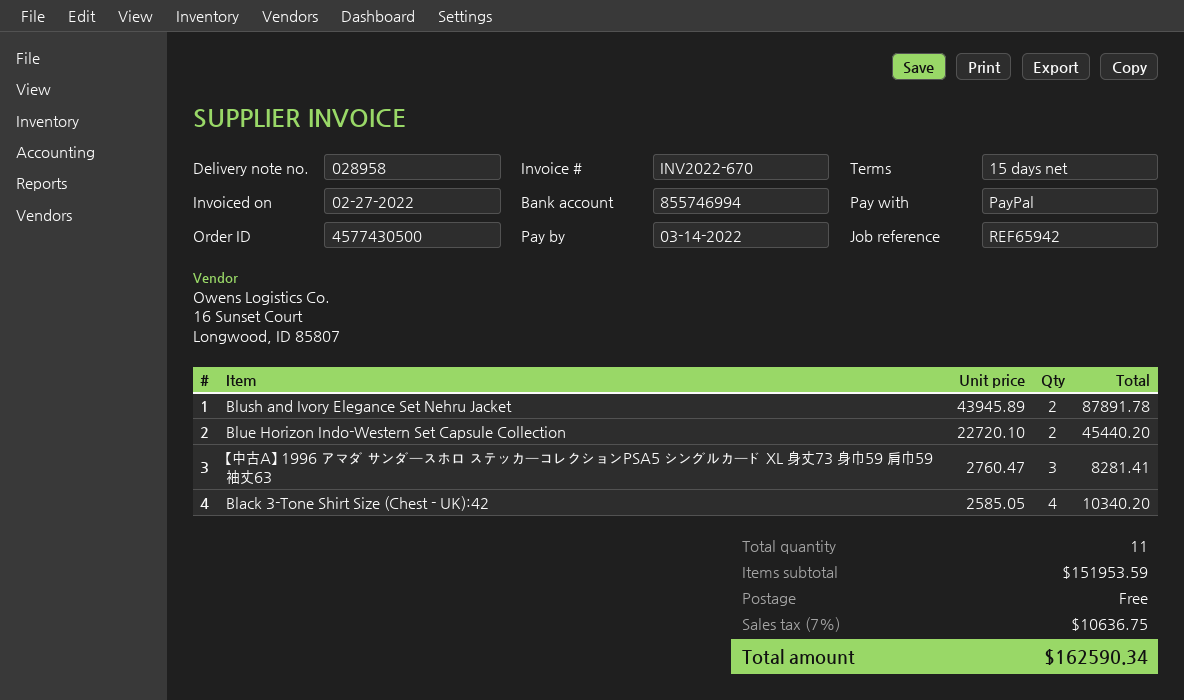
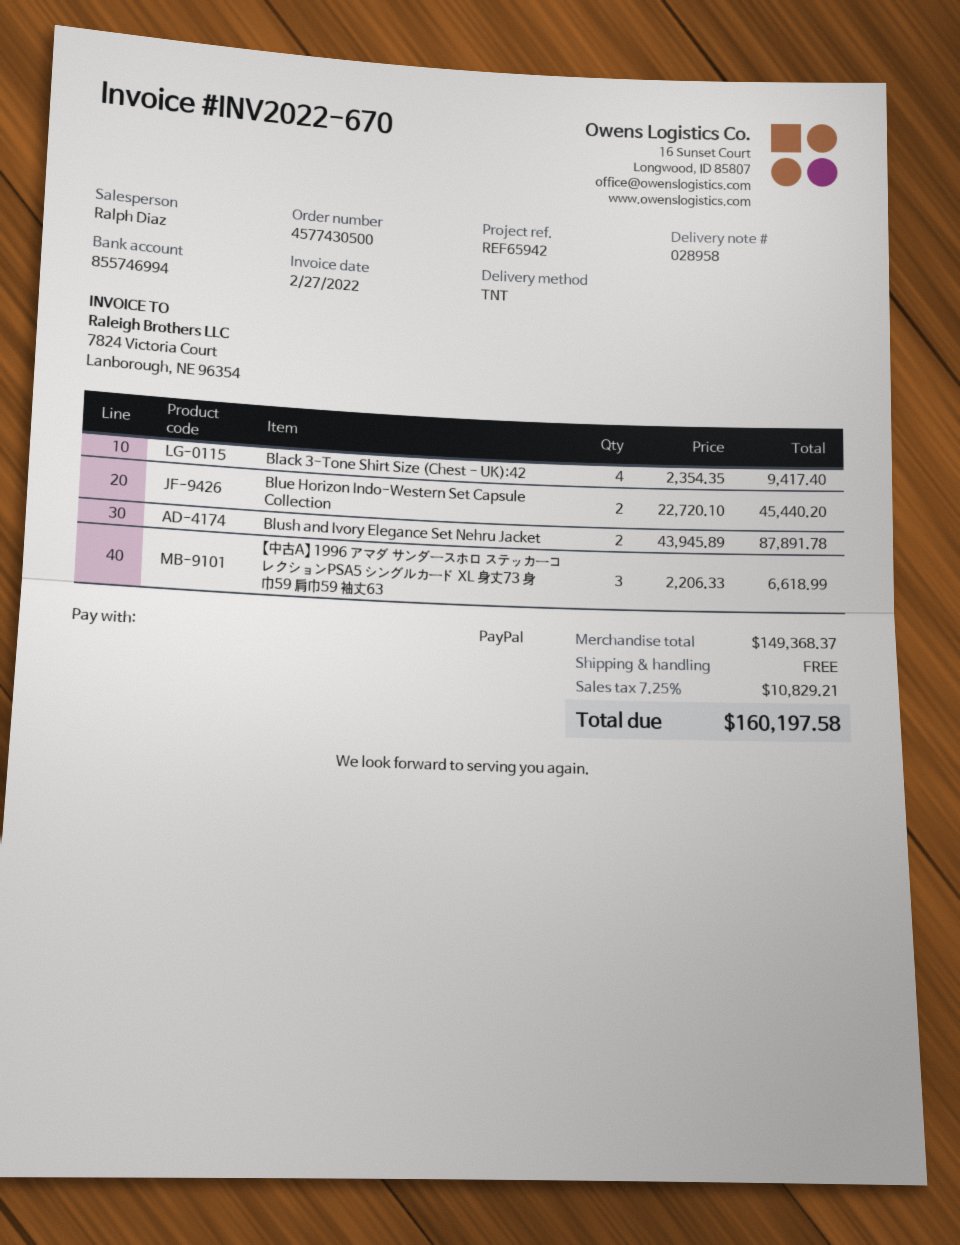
【中古A】 1996 アマダ サンダースホロ ステッカーコレクションPSA5 シングルカード XL 身丈73 身巾59 肩巾59 袖丈63: 3 x 2760.47 = 8281.41 -> 3 x 2206.33 = 6618.99
Black 3-Tone Shirt Size (Chest - UK):42: 4 x 2585.05 = 10340.20 -> 4 x 2354.35 = 9417.40
subtotal: 151953.59 -> 149368.37
tax: 7% = 10636.75 -> 7.25% = 10829.21
total: 162590.34 -> 160197.58

